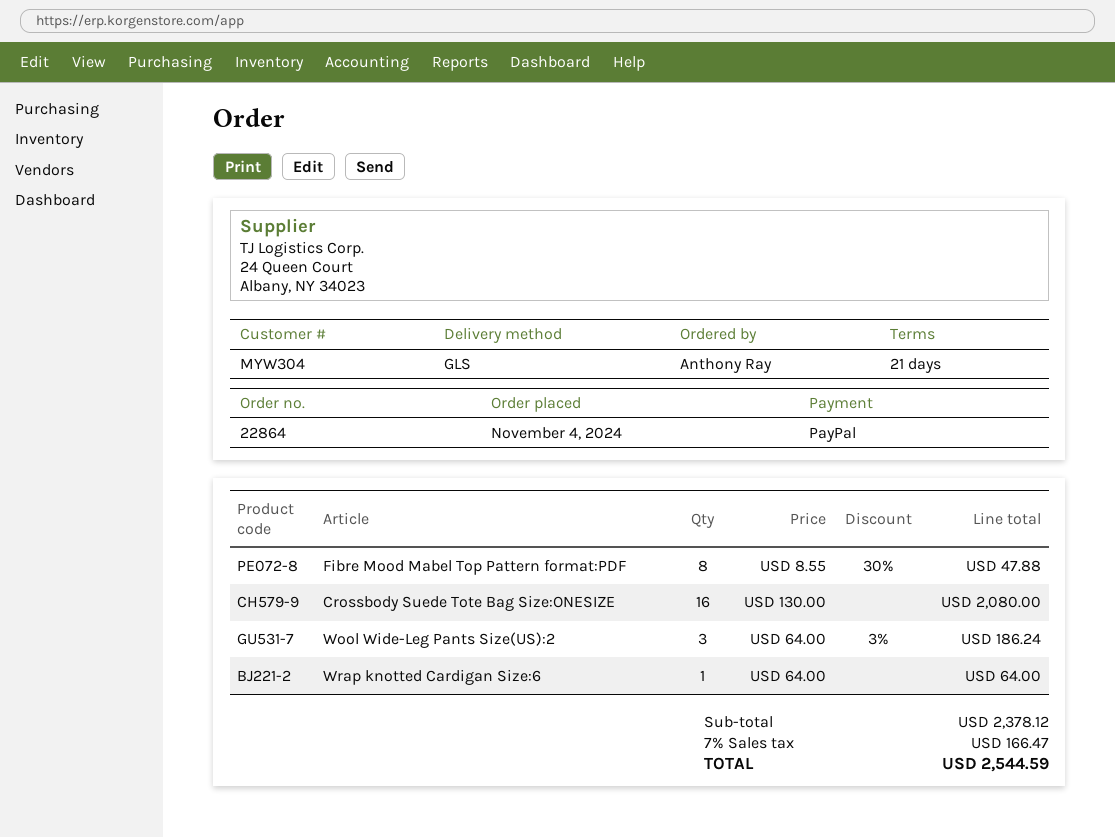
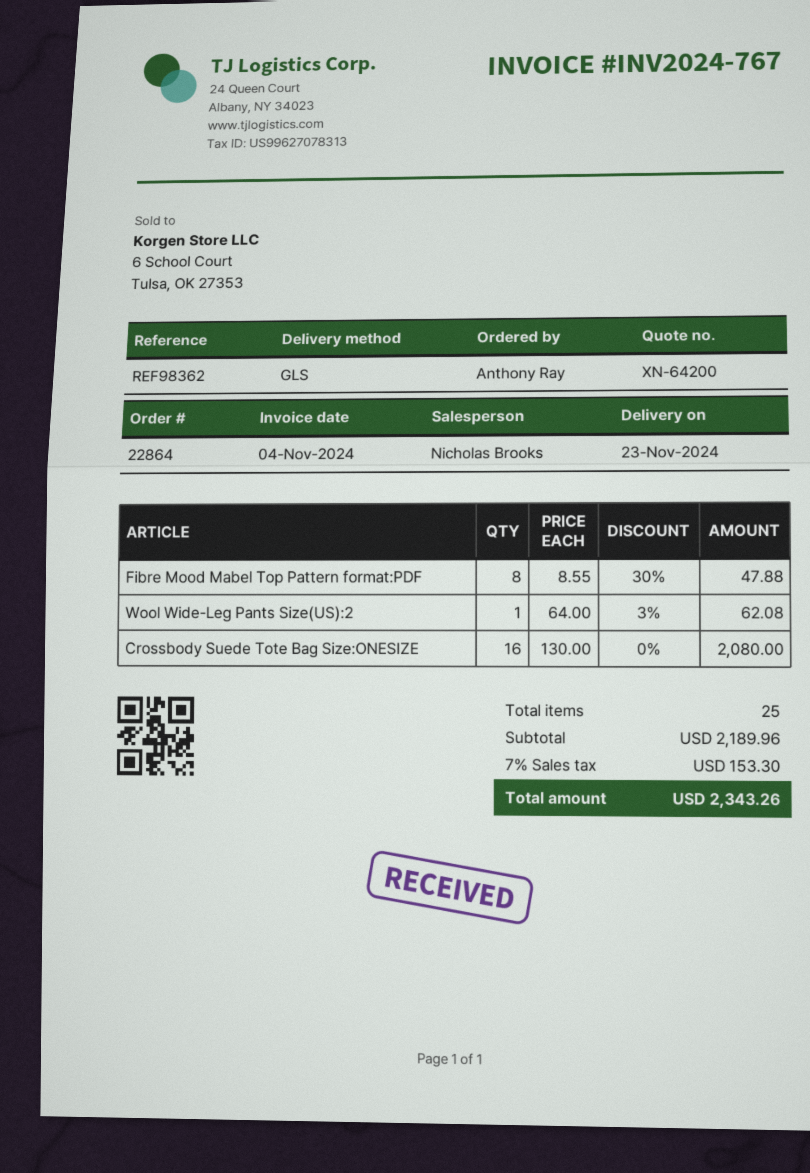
Wool Wide-Leg Pants Size(US):2: 3 x 64.00 - 3% = 186.24 -> 1 x 64.00 - 3% = 62.08
Wrap knotted Cardigan Size:6: 1 x 64.00 = 64.00 -> none
subtotal: 2378.12 -> 2189.96
tax: 7% = 166.47 -> 7% = 153.30
total: 2544.59 -> 2343.26

